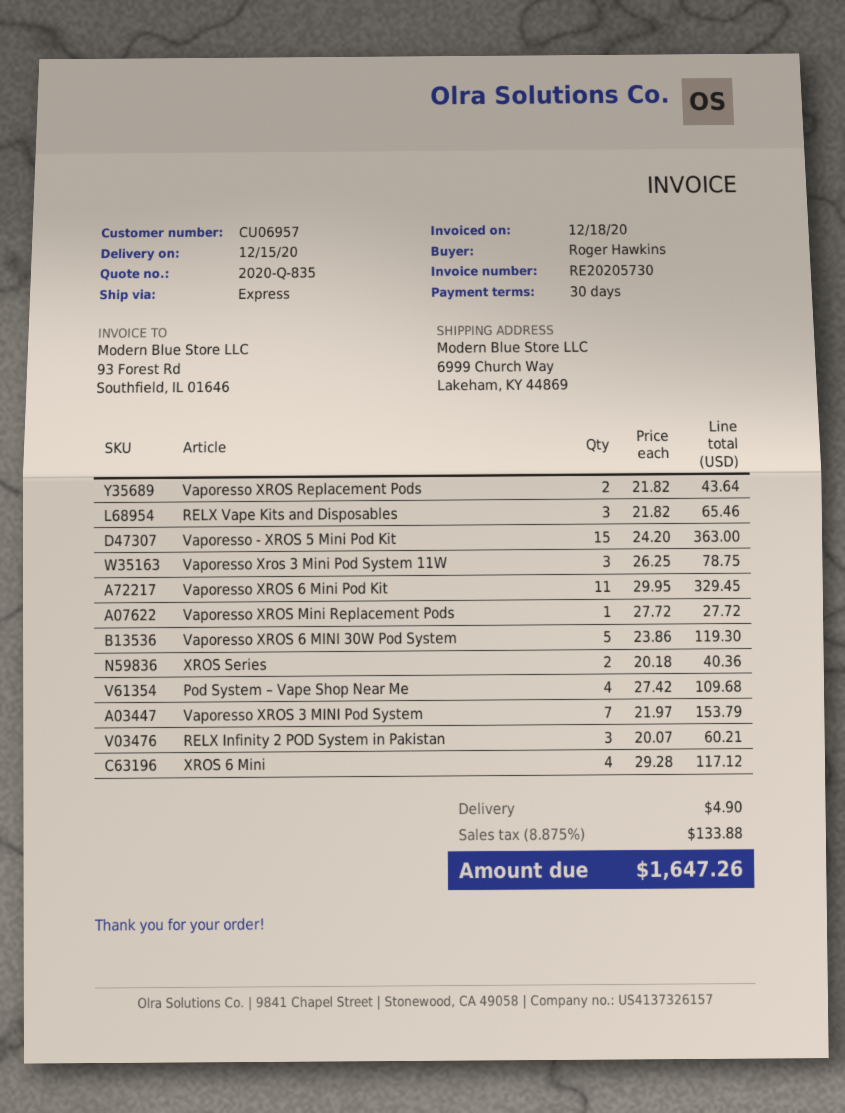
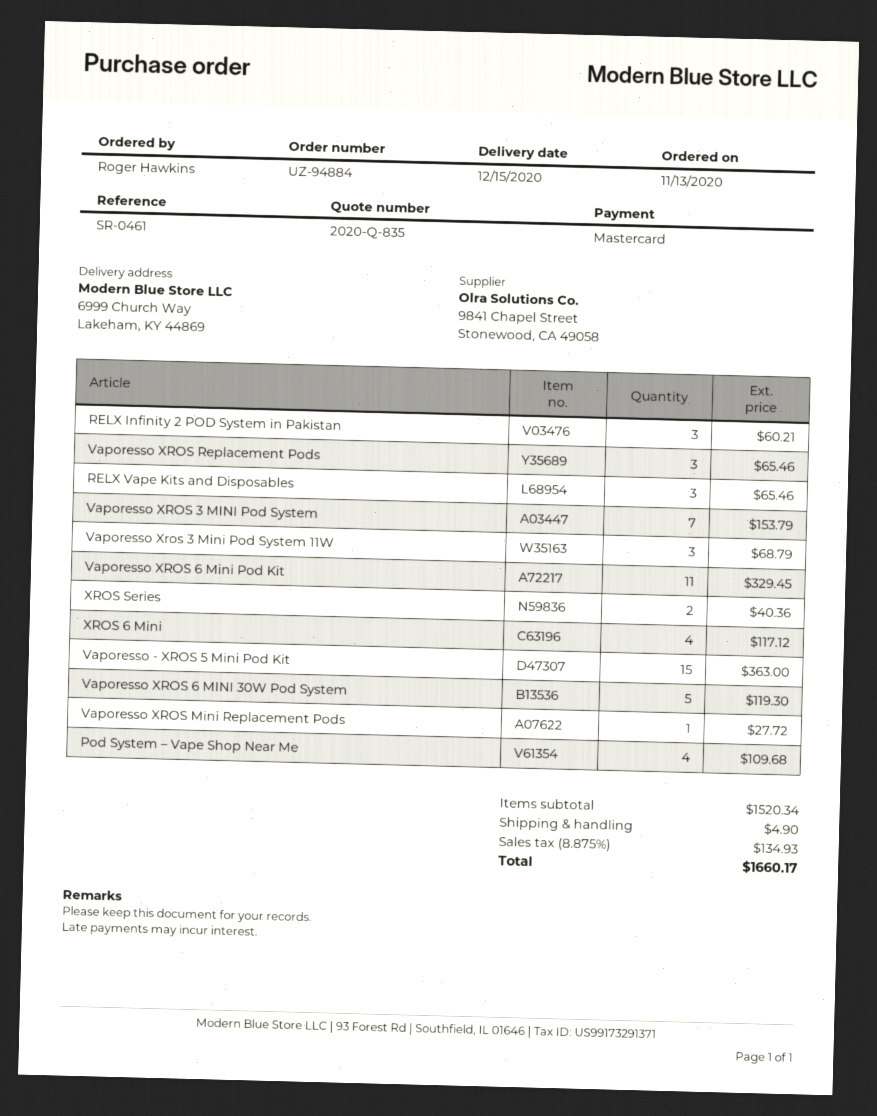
Vaporesso XROS Replacement Pods: 2 for 43.64 -> 3 for 65.46
Vaporesso Xros 3 Mini Pod System 11W: 3 for 78.75 -> 3 for 68.79
tax: 8.875% = 133.88 -> 8.875% = 134.93
total: 1647.26 -> 1660.17

